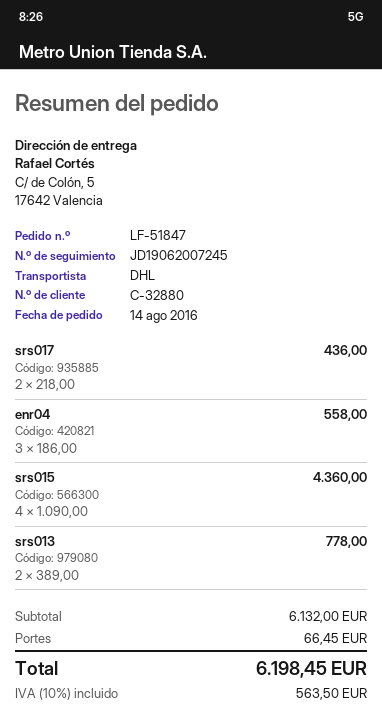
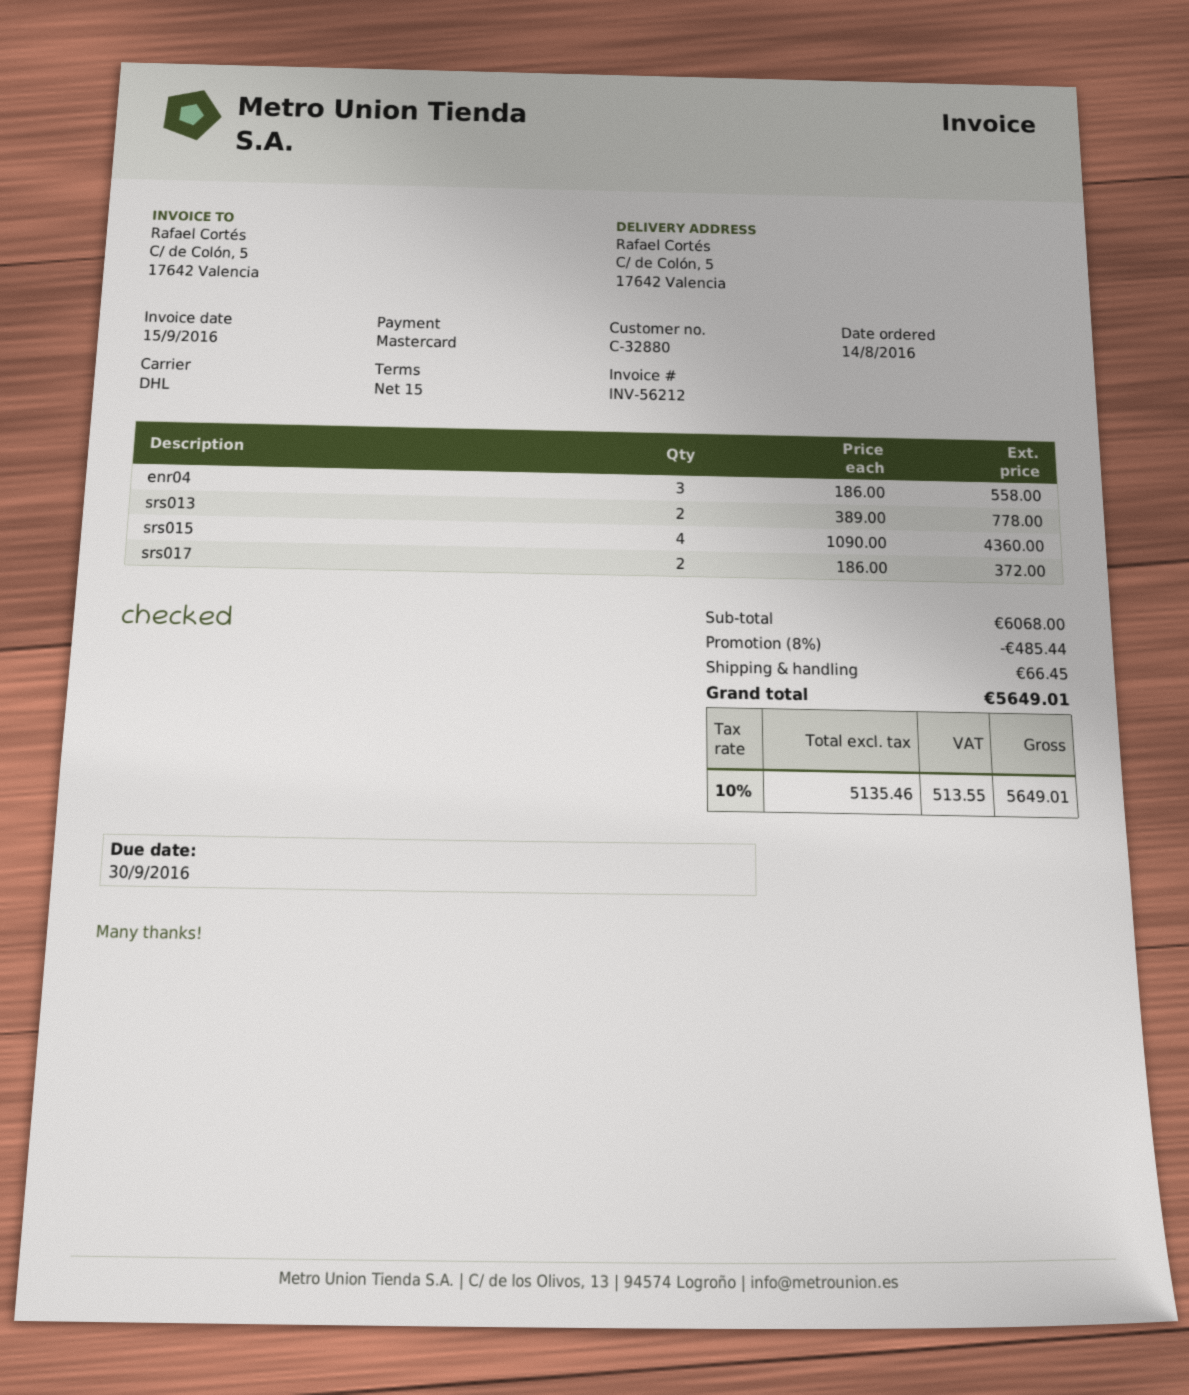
srs017: 2 x 218.00 = 436.00 -> 2 x 186.00 = 372.00
subtotal: 6132.00 -> 6068.00
discount: none -> 8% = 485.44
tax: 10% = 563.50 -> 10% = 513.55
total: 6198.45 -> 5649.01

